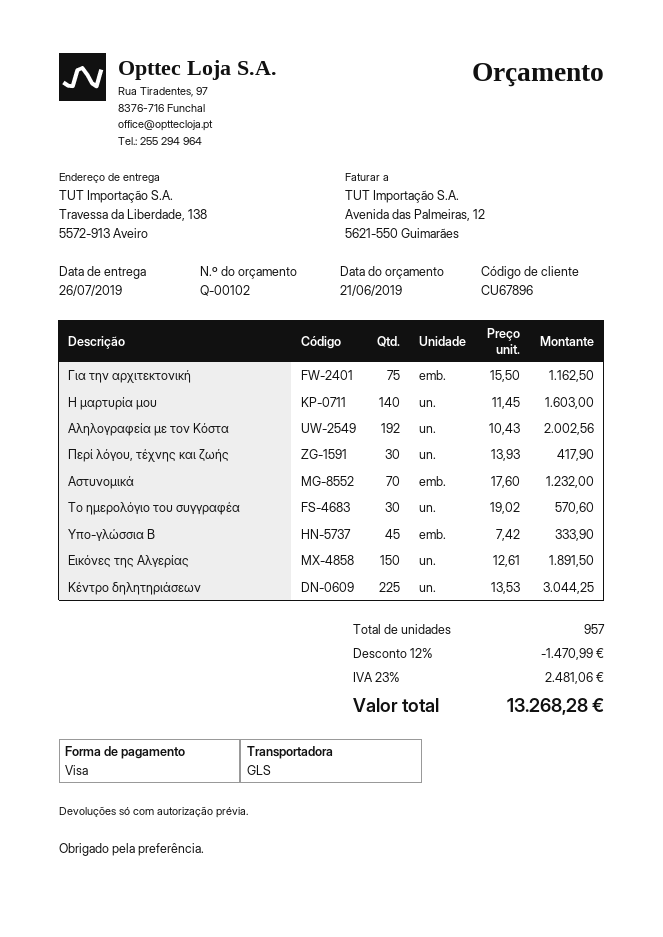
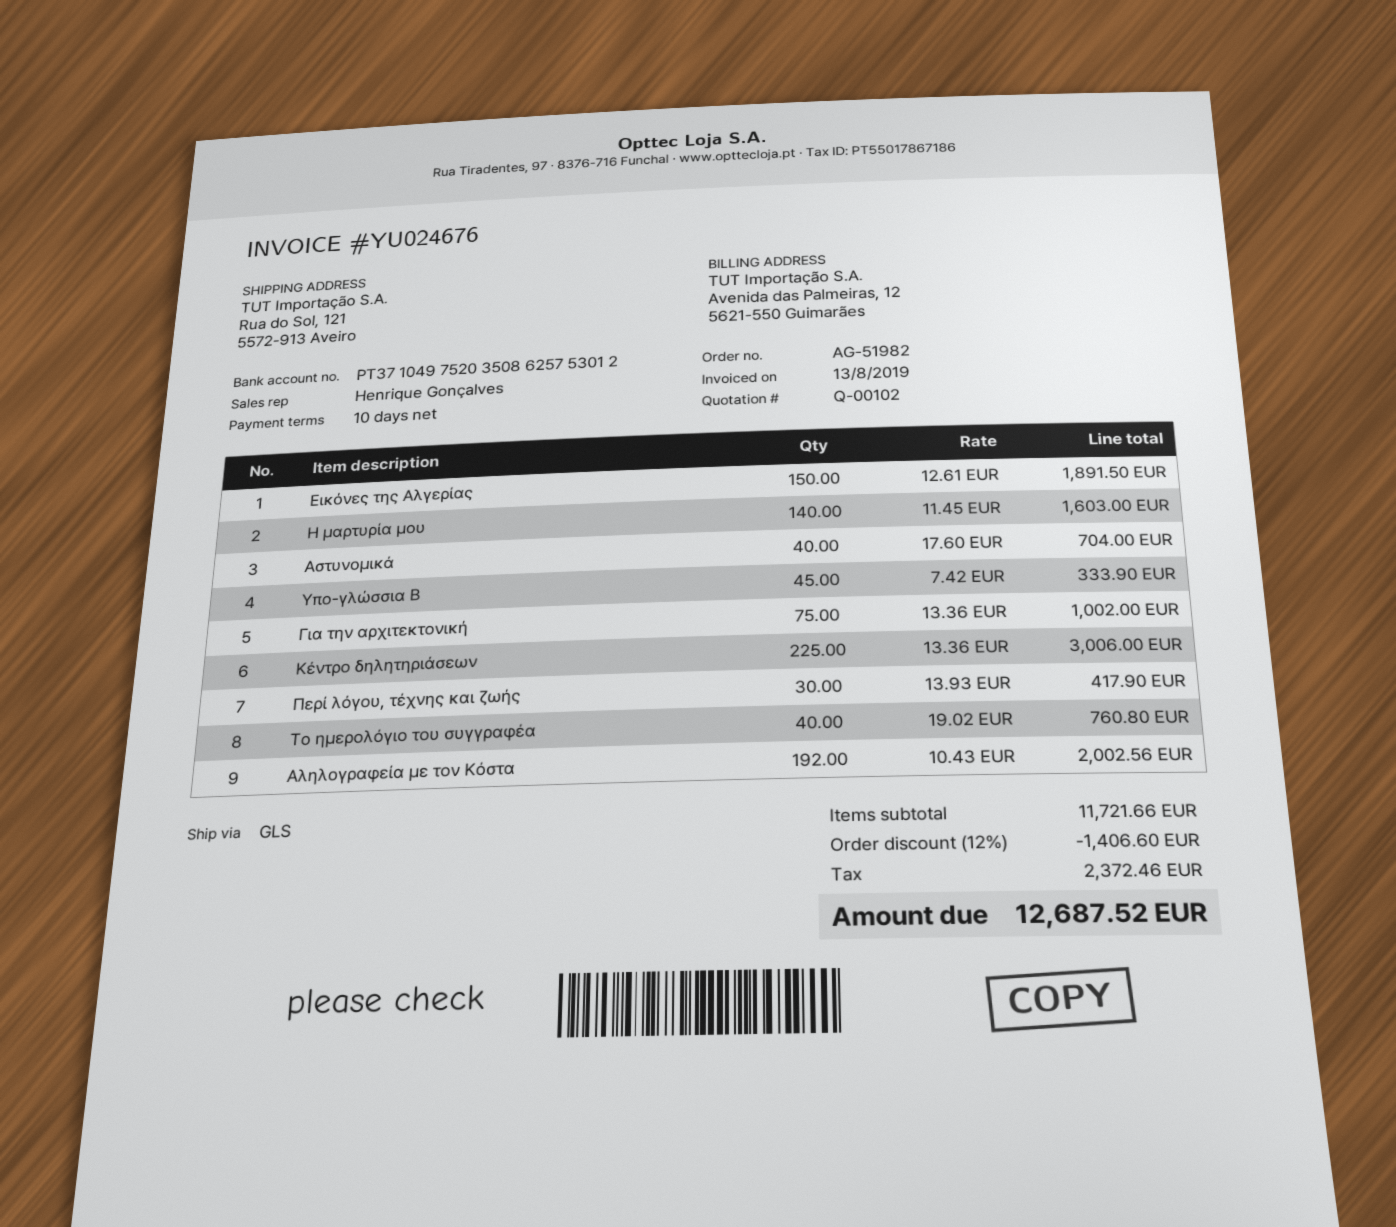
ship to: Travessa da Liberdade, 138, 5572-913 Aveiro -> Rua do Sol, 121, 5572-913 Aveiro
Για την αρχιτεκτονική: 75 x 15.50 = 1162.50 -> 75 x 13.36 = 1002.00
Αστυνομικά: 70 x 17.60 = 1232.00 -> 40 x 17.60 = 704.00
Το ημερολόγιο του συγγραφέα: 30 x 19.02 = 570.60 -> 40 x 19.02 = 760.80
Κέντρο δηλητηριάσεων: 225 x 13.53 = 3044.25 -> 225 x 13.36 = 3006.00
discount: 12% = 1470.99 -> 12% = 1406.60
tax: 2481.06 -> 2372.46
total: 13268.28 -> 12687.52

